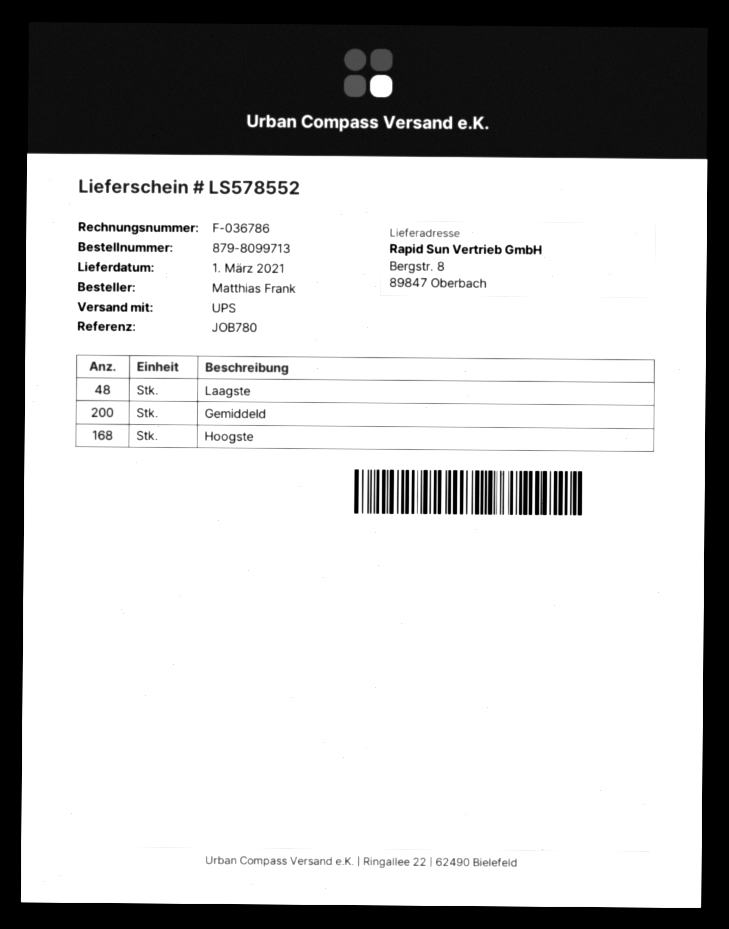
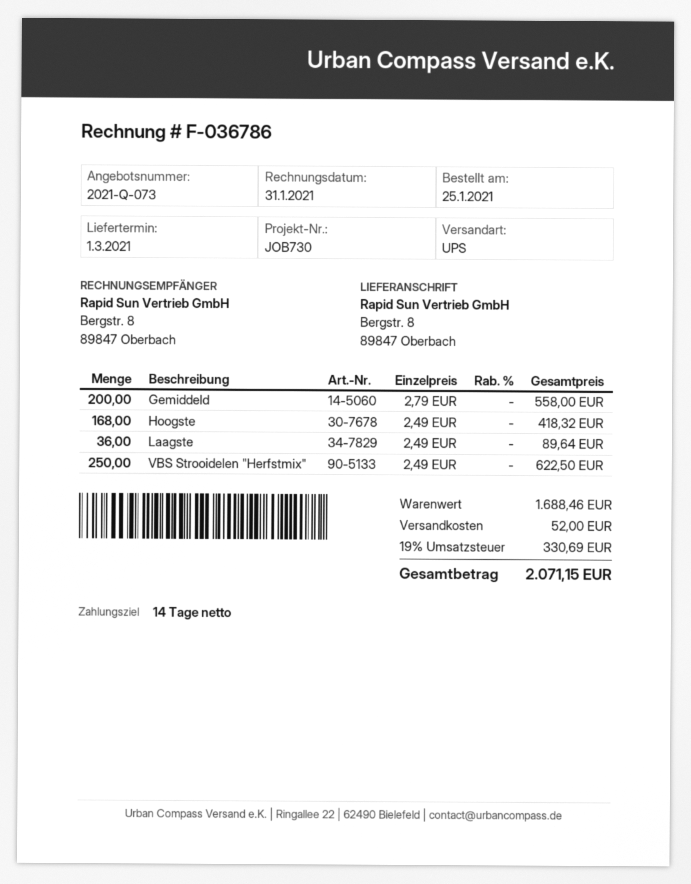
reference: JOB780 -> JOB730
Laagste: 48 -> 36
VBS Strooidelen "Herfstmix": none -> 250

